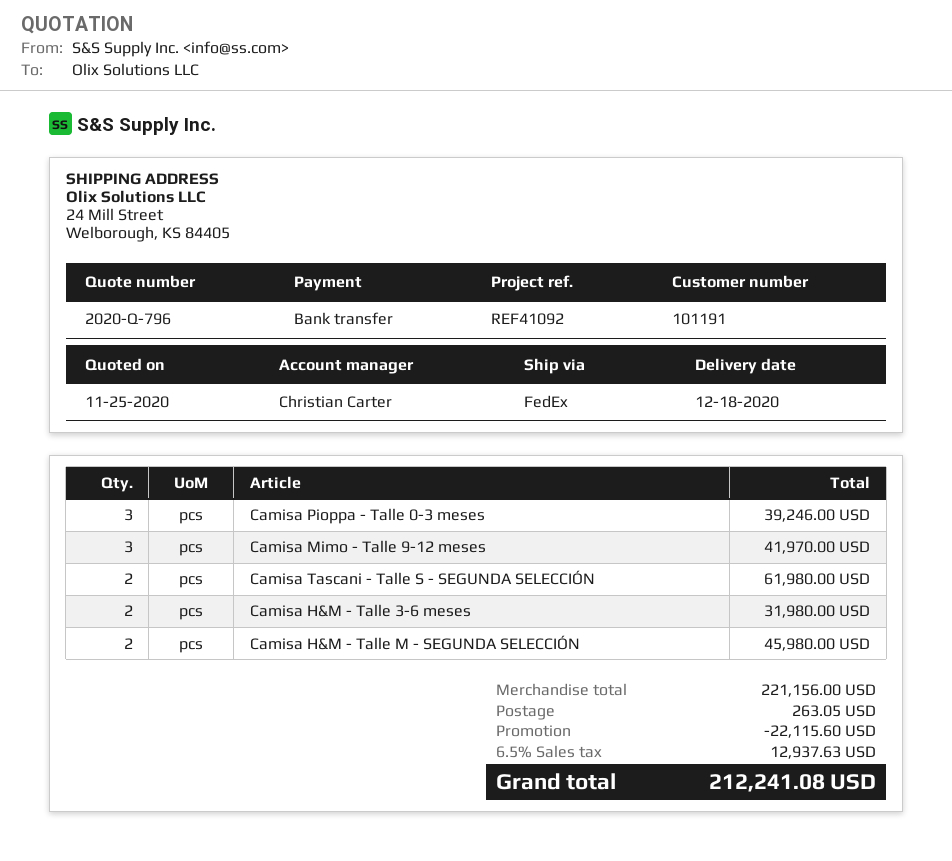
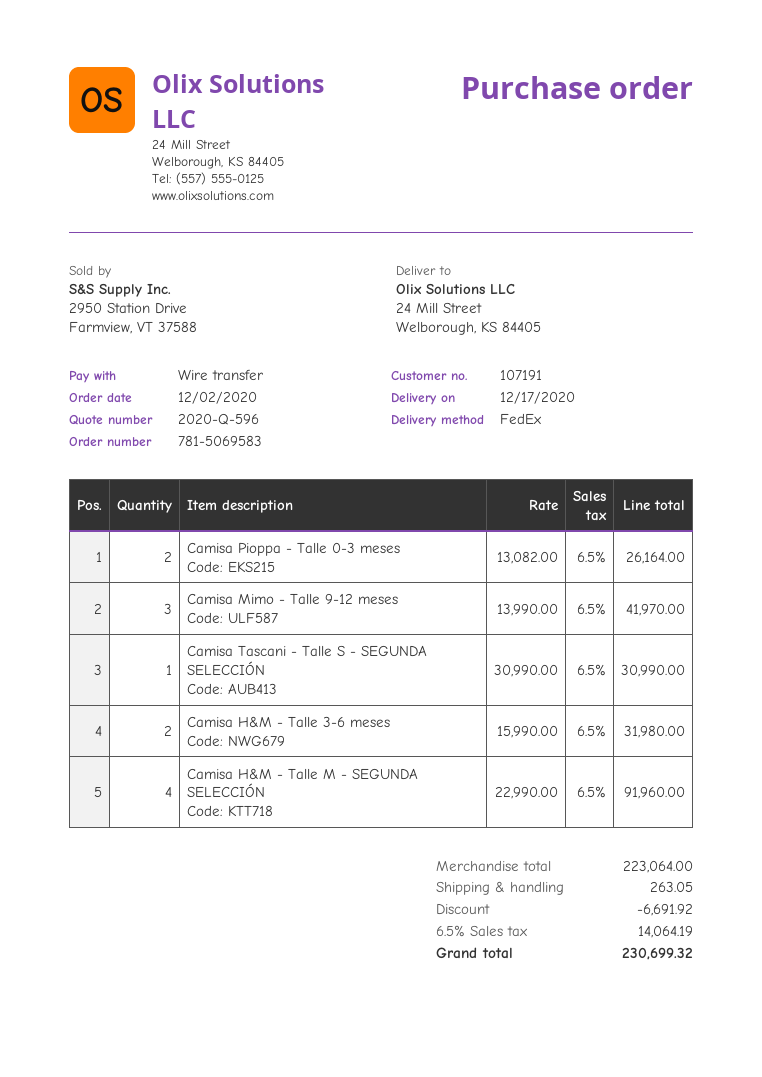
quote number: 2020-Q-796 -> 2020-Q-596
delivery date: 2020-12-18 -> 2020-12-17
customer number: 101191 -> 107191
Camisa Pioppa - Talle 0-3 meses: 3 for 39246.00 -> 2 for 26164.00
Camisa Tascani - Talle S - SEGUNDA SELECCIÓN: 2 for 61980.00 -> 1 for 30990.00
Camisa H&M - Talle M - SEGUNDA SELECCIÓN: 2 for 45980.00 -> 4 for 91960.00
subtotal: 221156.00 -> 223064.00
discount: 22115.60 -> 6691.92
tax: 6.5% = 12937.63 -> 6.5% = 14064.19
total: 212241.08 -> 230699.32

